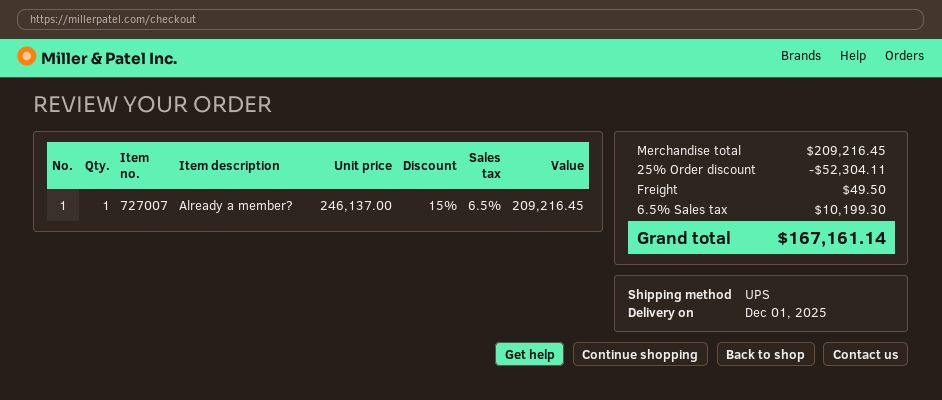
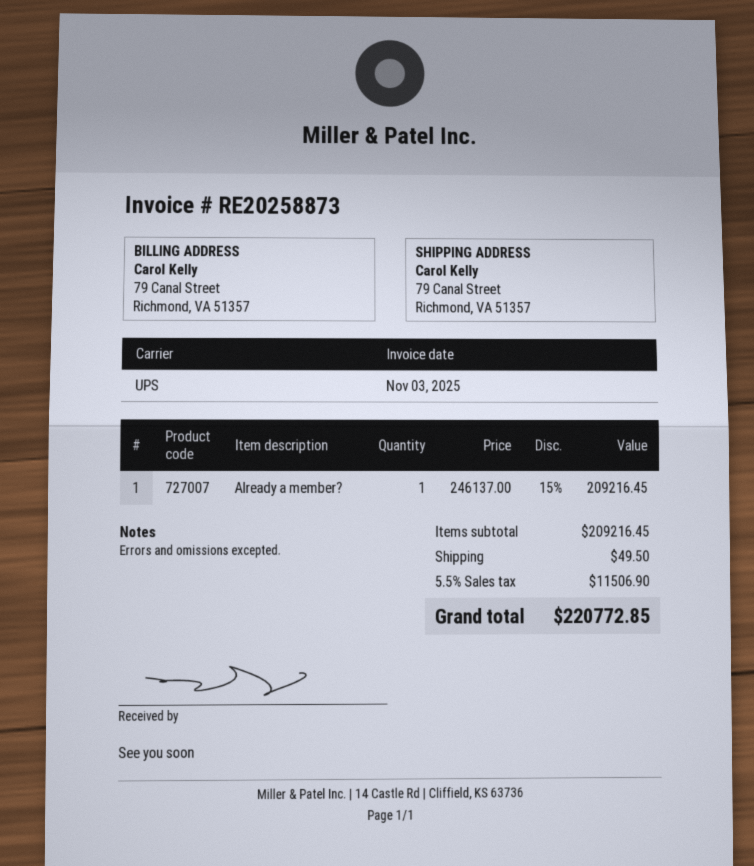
discount: 25% = 52304.11 -> none
tax: 6.5% = 10199.30 -> 5.5% = 11506.90
total: 167161.14 -> 220772.85

